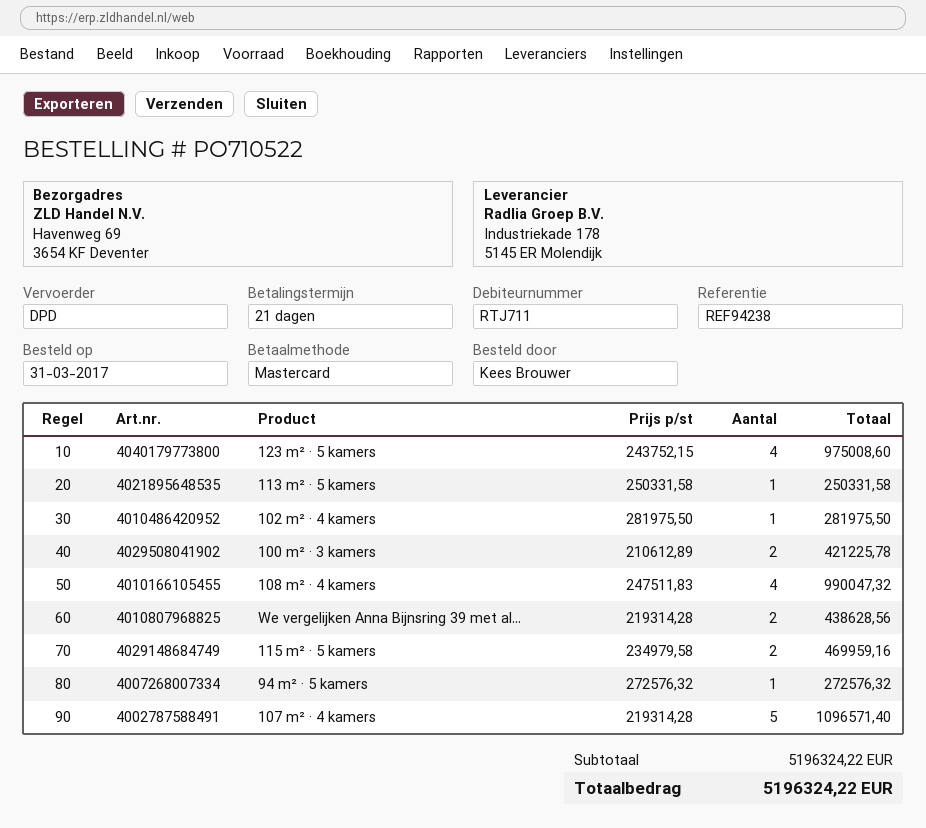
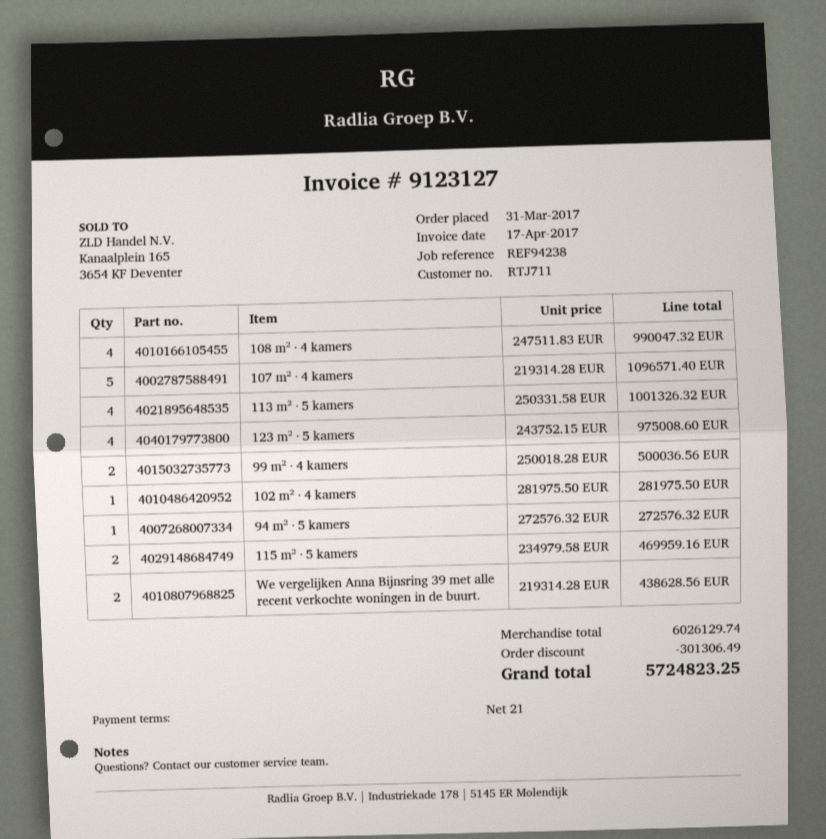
113 m² · 5 kamers: 1 x 250331.58 = 250331.58 -> 4 x 250331.58 = 1001326.32
100 m² · 3 kamers: 2 x 210612.89 = 421225.78 -> none
99 m² · 4 kamers: none -> 2 x 250018.28 = 500036.56
subtotal: 5196324.22 -> 6026129.74
discount: none -> 301306.49
total: 5196324.22 -> 5724823.25

